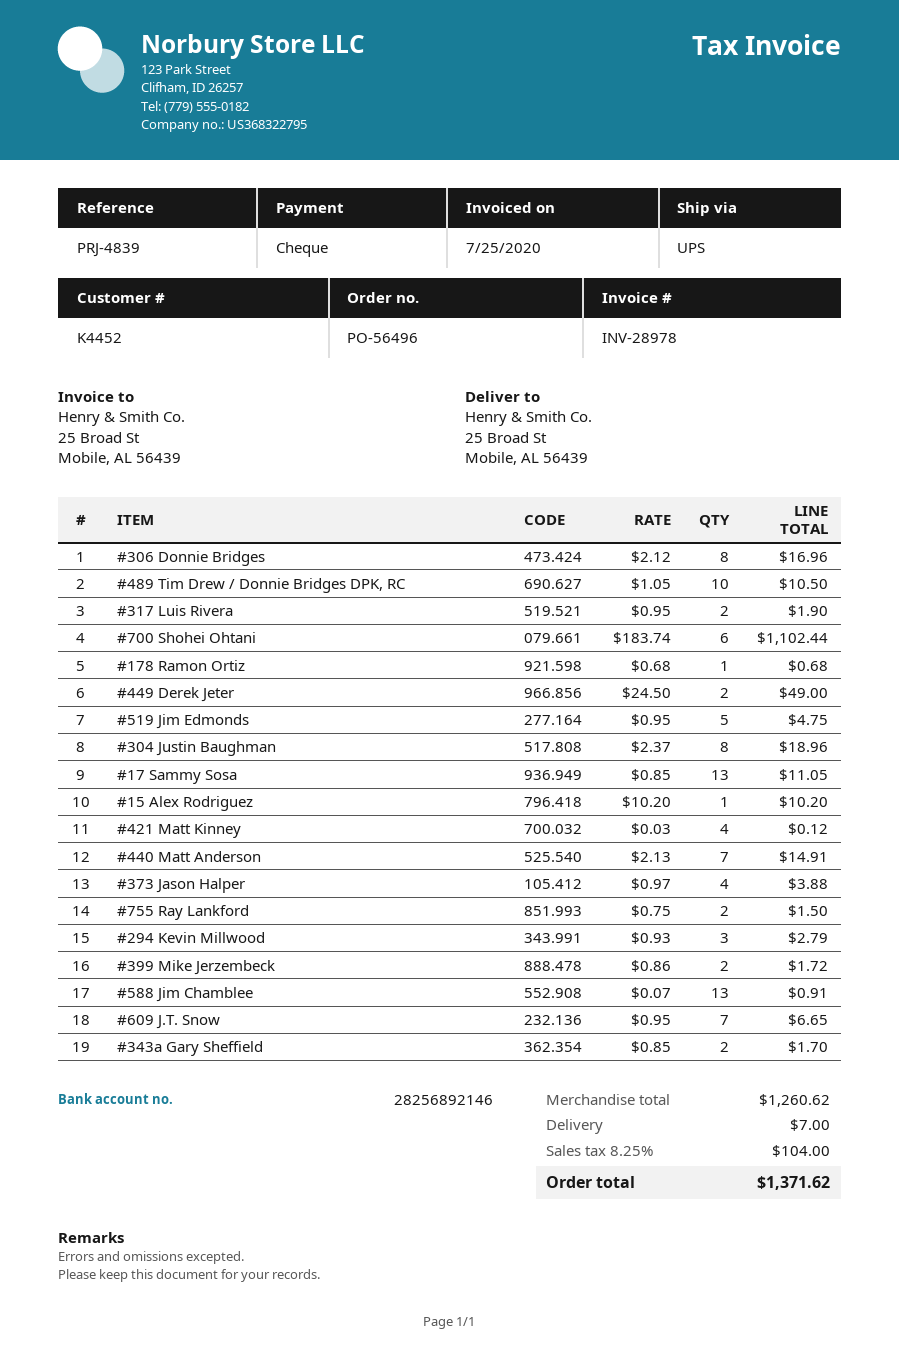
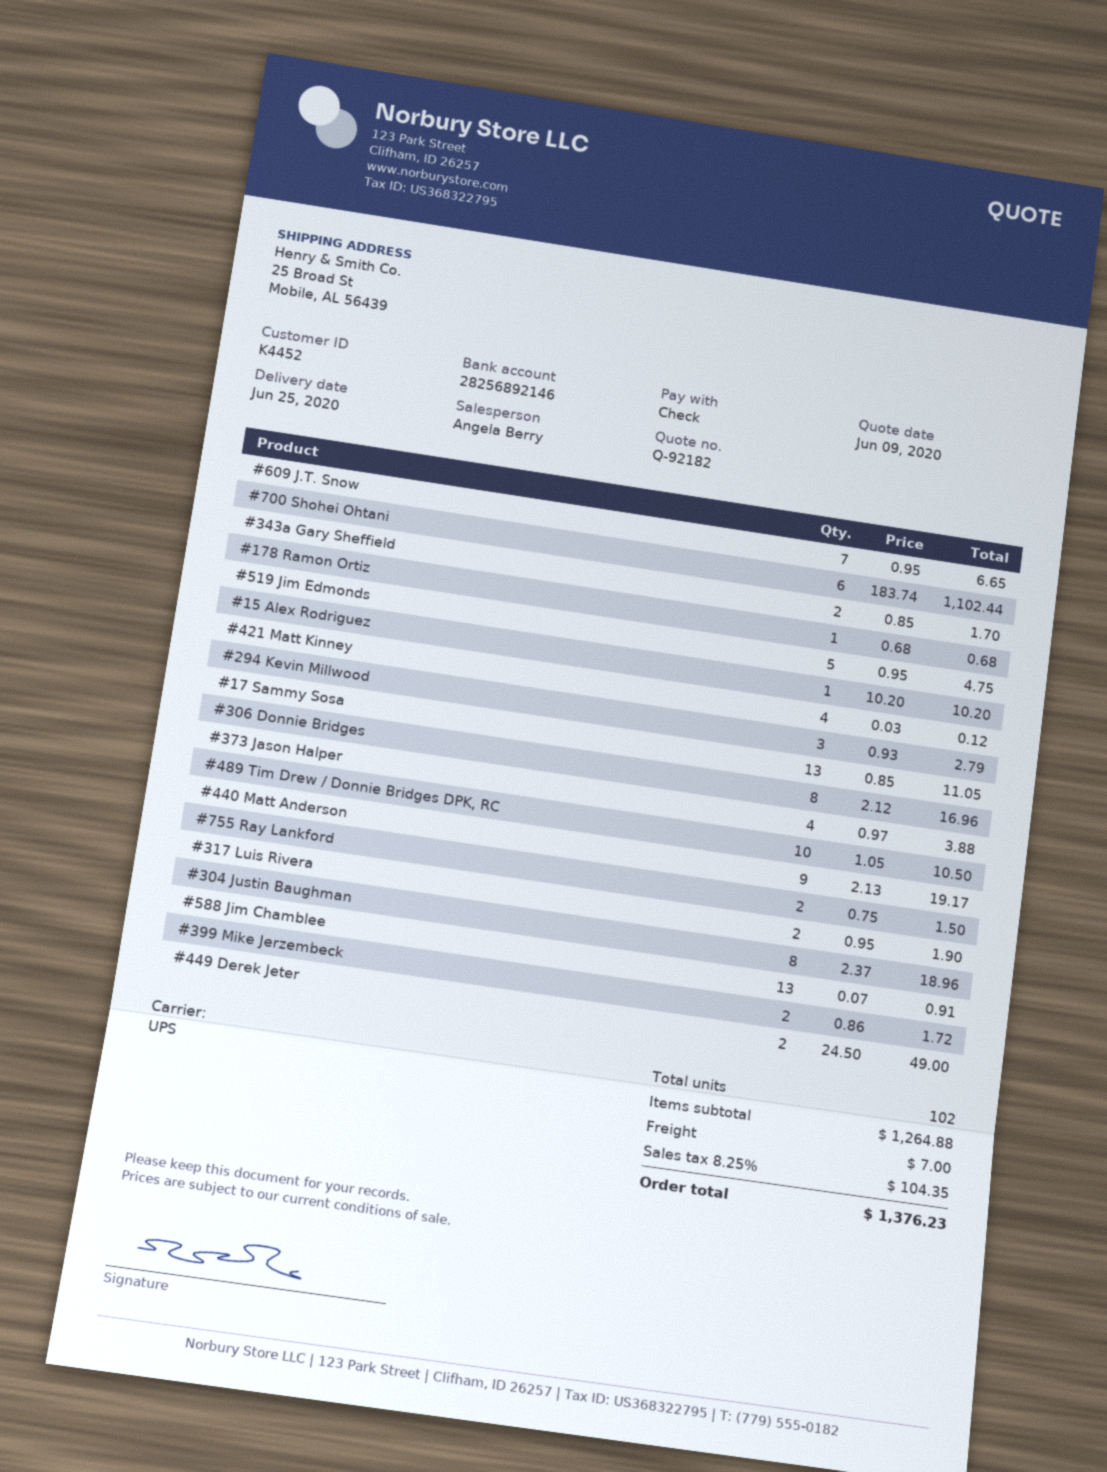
#440 Matt Anderson: 7 x 2.13 = 14.91 -> 9 x 2.13 = 19.17
subtotal: 1260.62 -> 1264.88
tax: 8.25% = 104.00 -> 8.25% = 104.35
total: 1371.62 -> 1376.23

